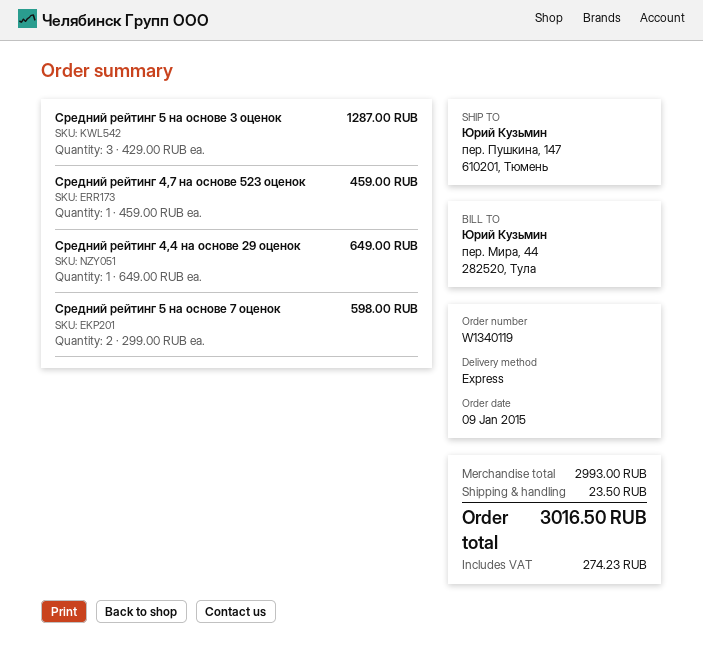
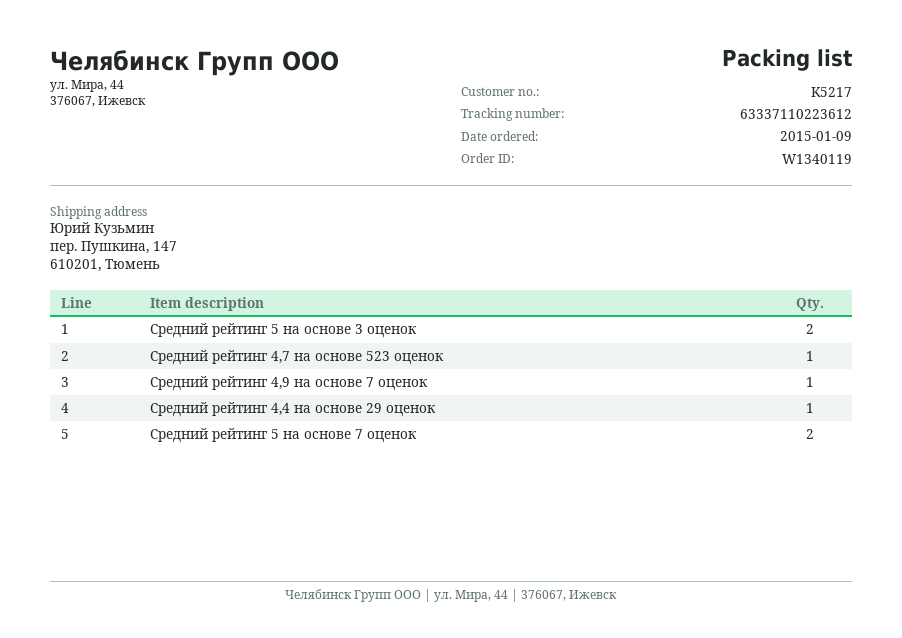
Средний рейтинг 5 на основе 3 оценок: 3 -> 2
Средний рейтинг 4,9 на основе 7 оценок: none -> 1

